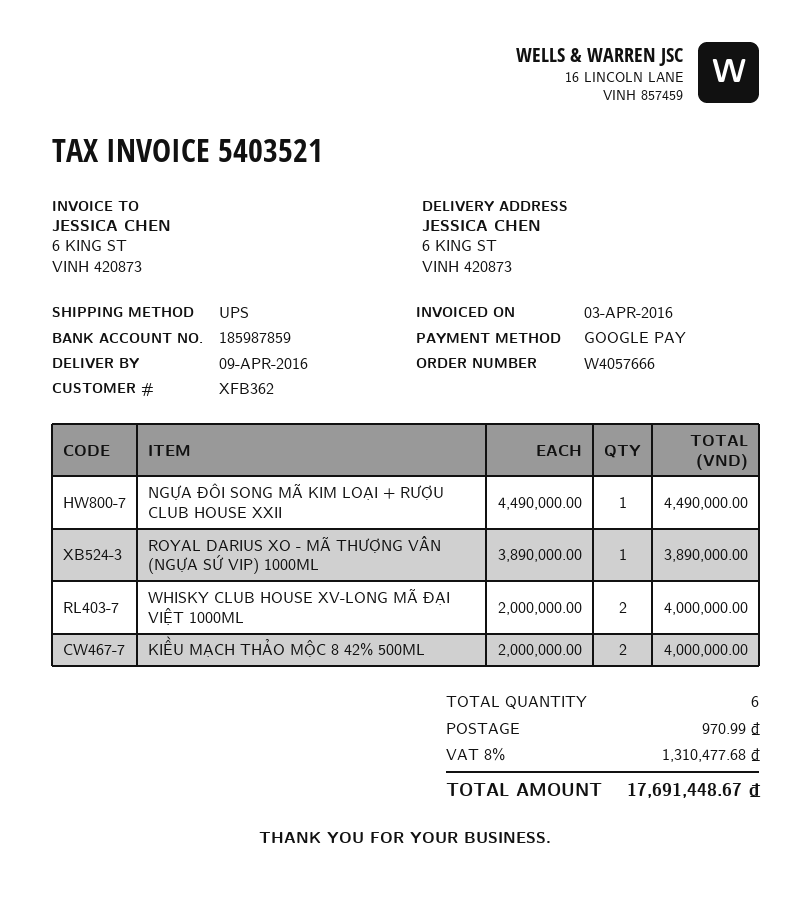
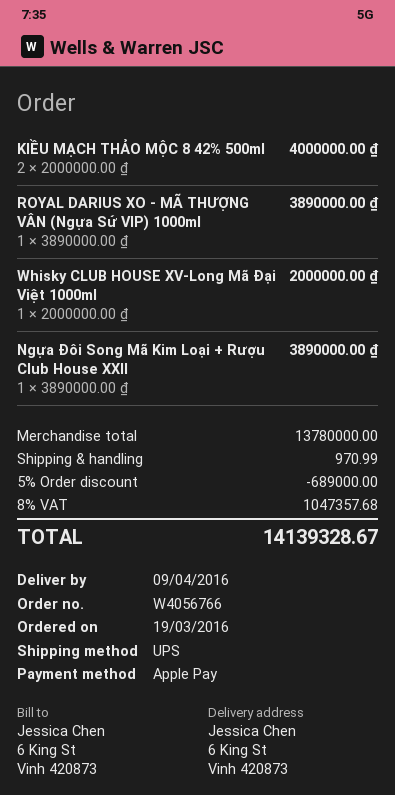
order number: W4057666 -> W4056766
payment method: Google Pay -> Apple Pay
NGỰA ĐÔI SONG MÃ KIM LOẠI + RƯỢU CLUB HOUSE XXII: 1 x 4490000.00 = 4490000.00 -> 1 x 3890000.00 = 3890000.00
WHISKY CLUB HOUSE XV-LONG MÃ ĐẠI VIỆT 1000ML: 2 x 2000000.00 = 4000000.00 -> 1 x 2000000.00 = 2000000.00
discount: none -> 5% = 689000.00
tax: 8% = 1310477.68 -> 8% = 1047357.68
total: 17691448.67 -> 14139328.67

